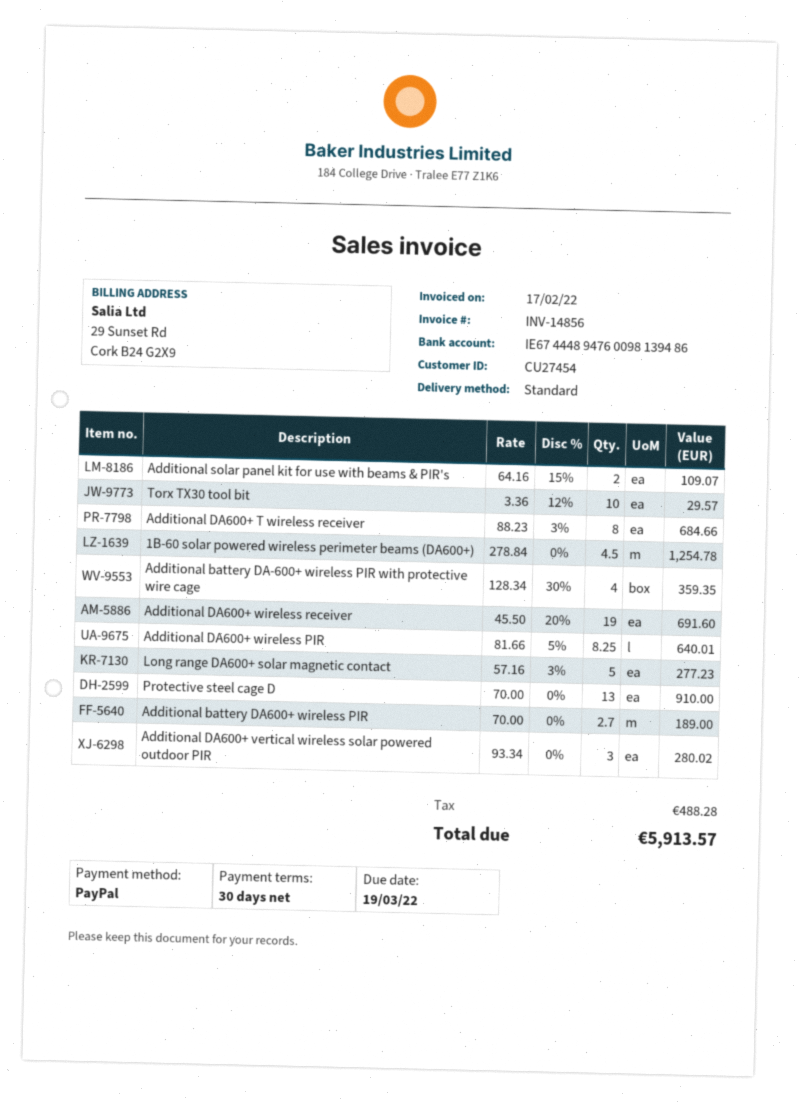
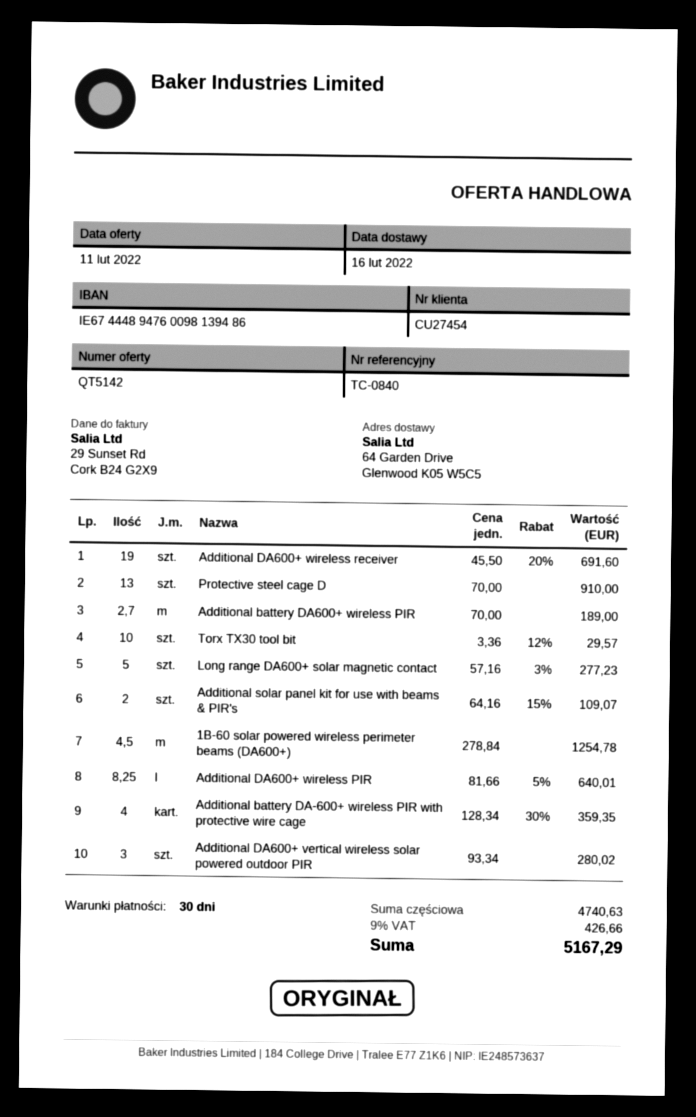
Additional DA600+ T wireless receiver: 8 x 88.23 - 3% = 684.66 -> none
tax: 488.28 -> 426.66
total: 5913.57 -> 5167.29

